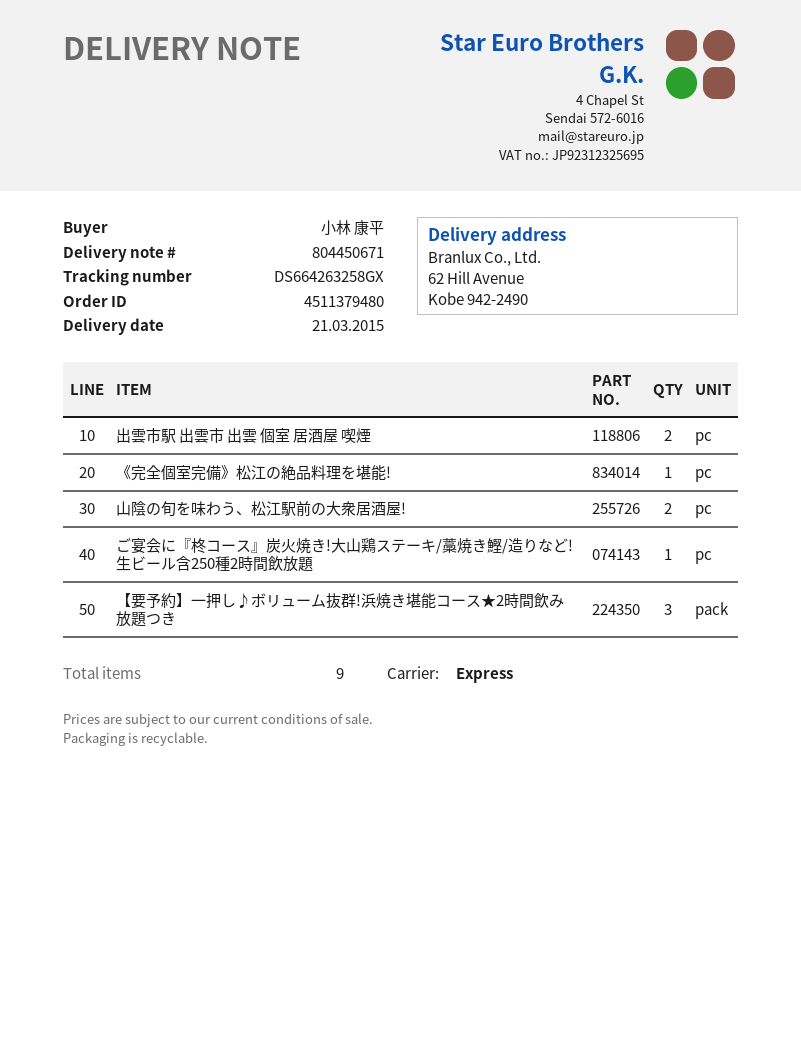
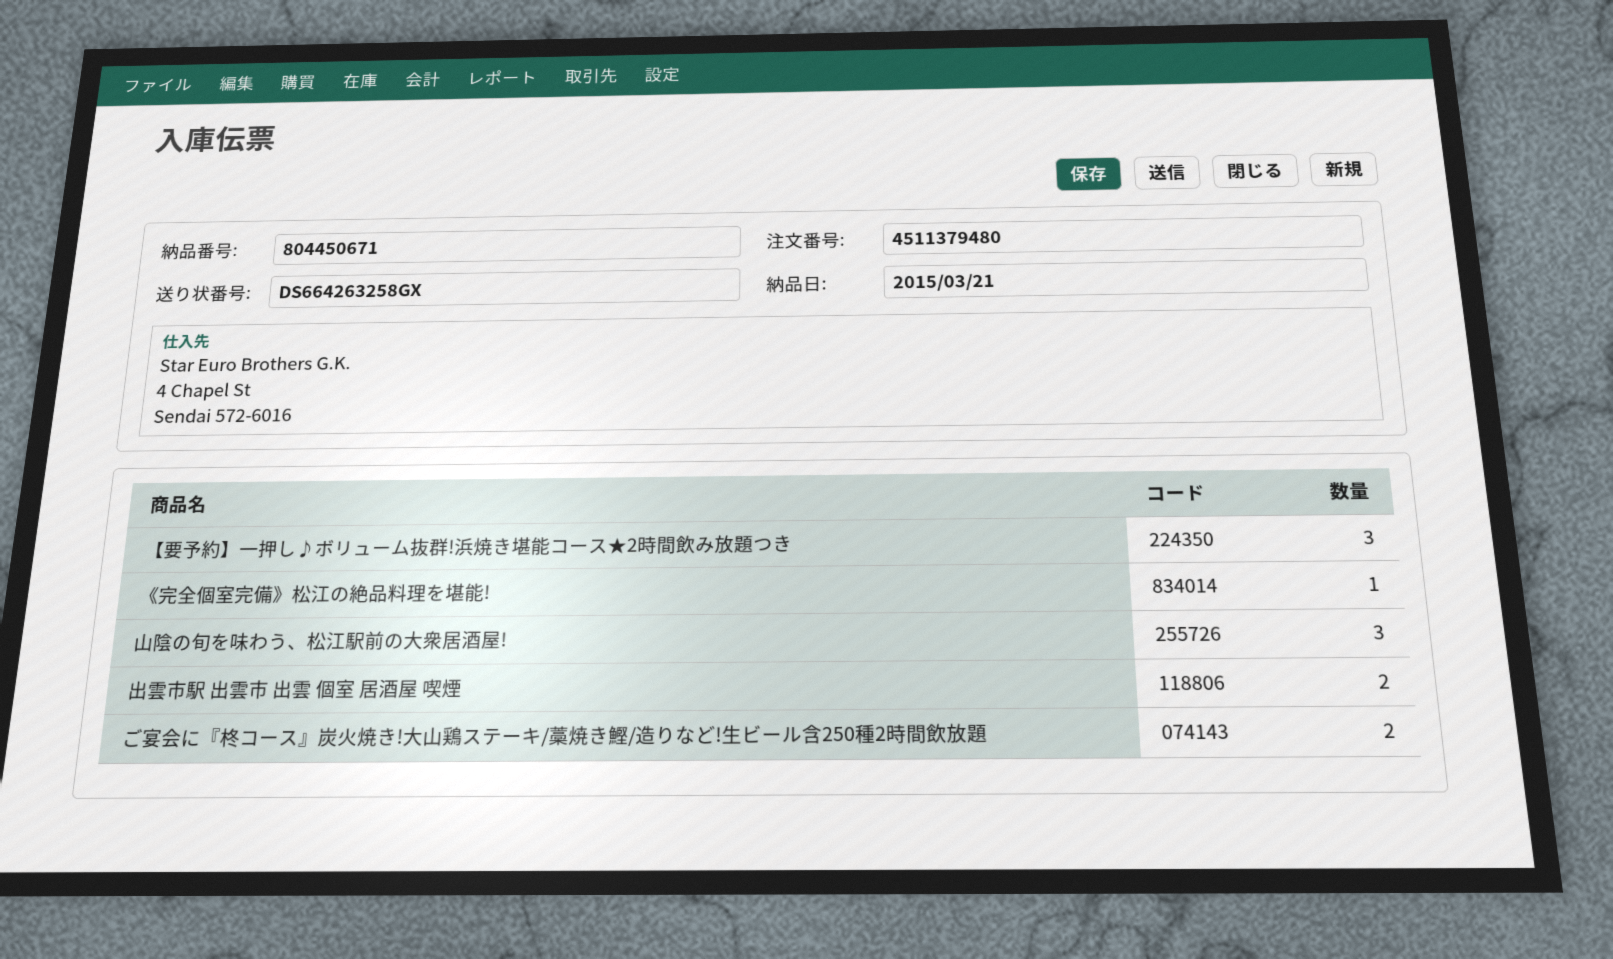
山陰の旬を味わう、松江駅前の大衆居酒屋!: 2 -> 3
ご宴会に『柊コース』炭火焼き!大山鶏ステーキ/藁焼き鰹/造りなど!生ビール含250種2時間飲放題: 1 -> 2

